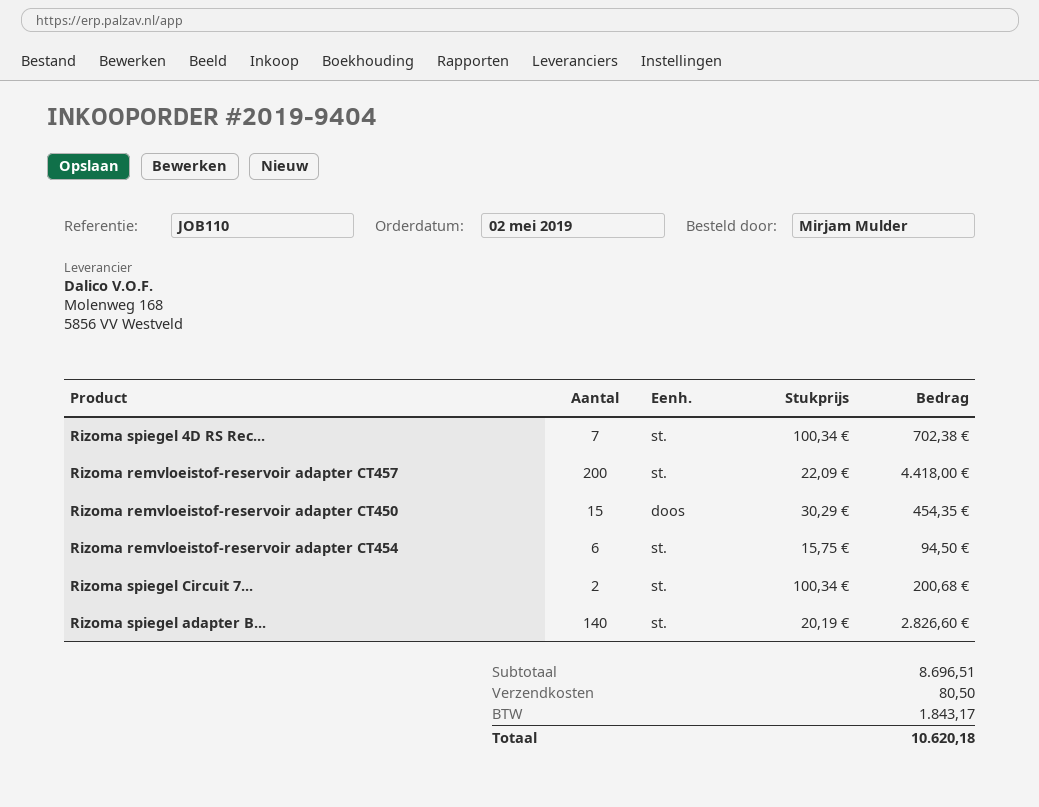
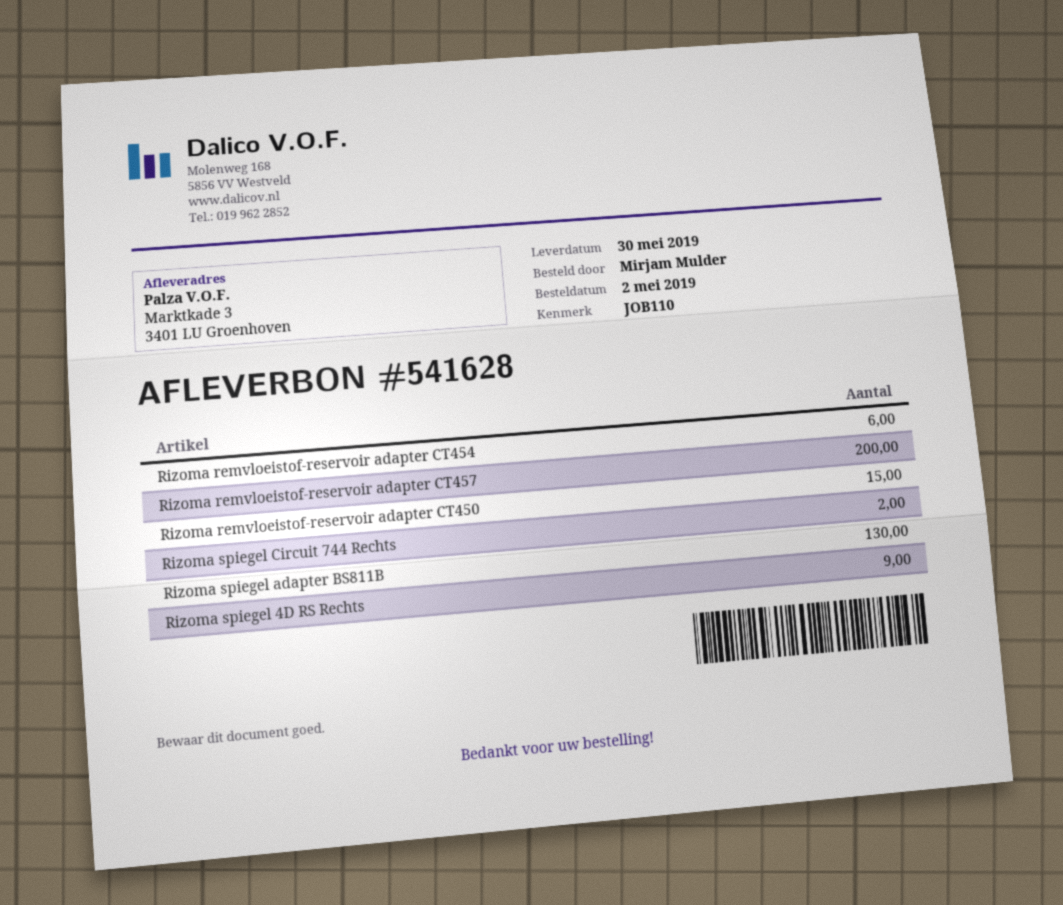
Rizoma spiegel 4D RS Rec...: 7 -> 9
Rizoma spiegel adapter B...: 140 -> 130

